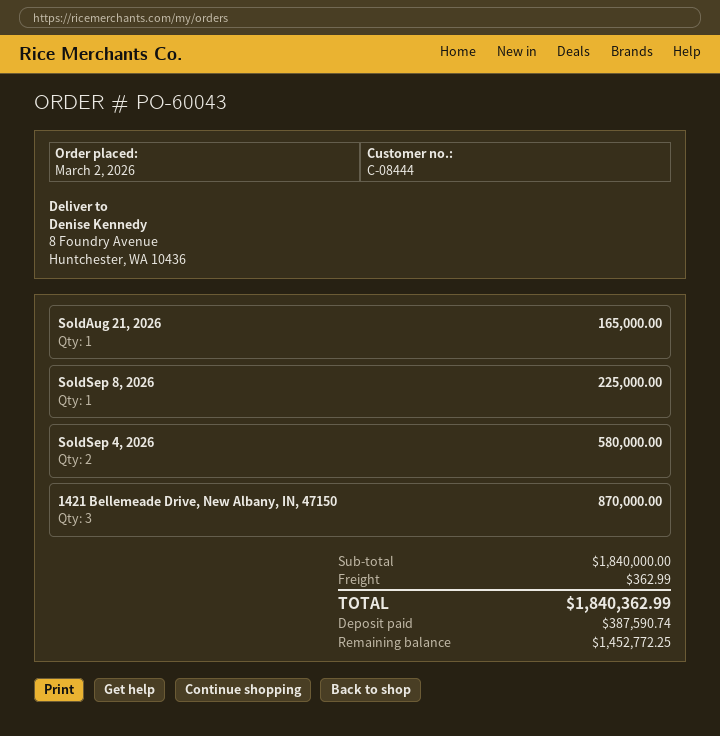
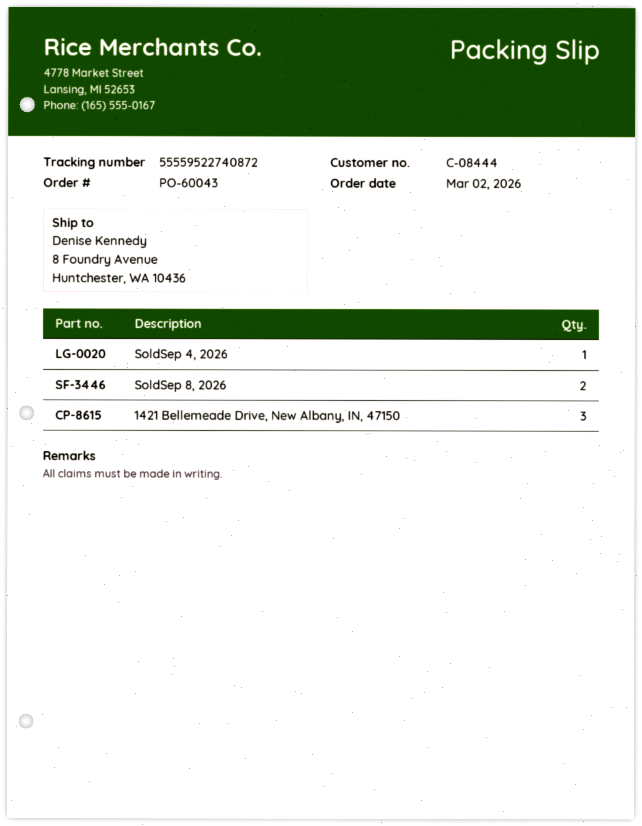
SoldAug 21, 2026: 1 -> none
SoldSep 8, 2026: 1 -> 2
SoldSep 4, 2026: 2 -> 1

